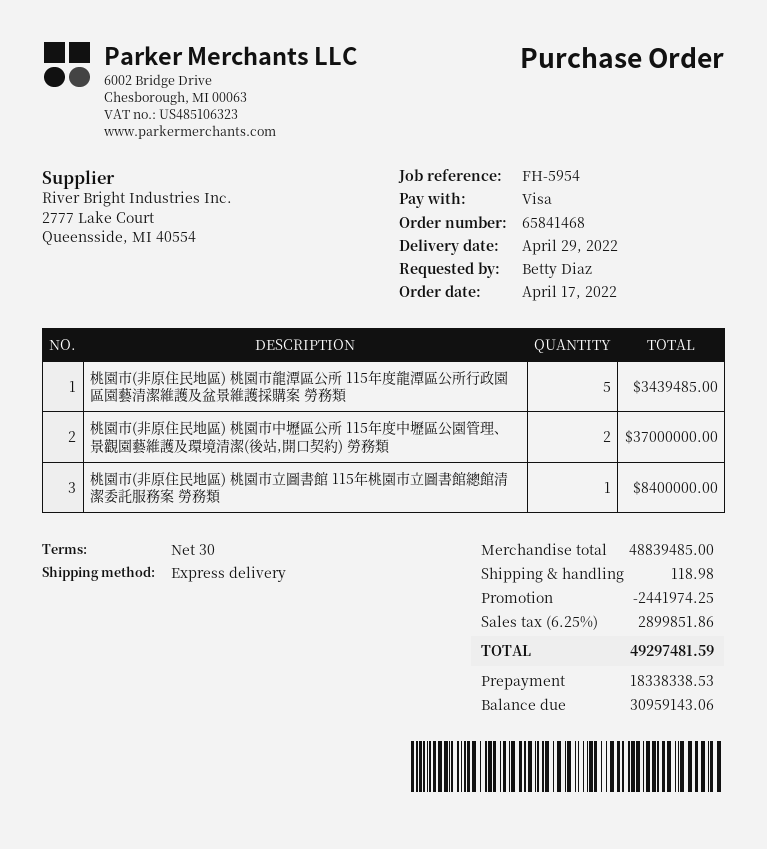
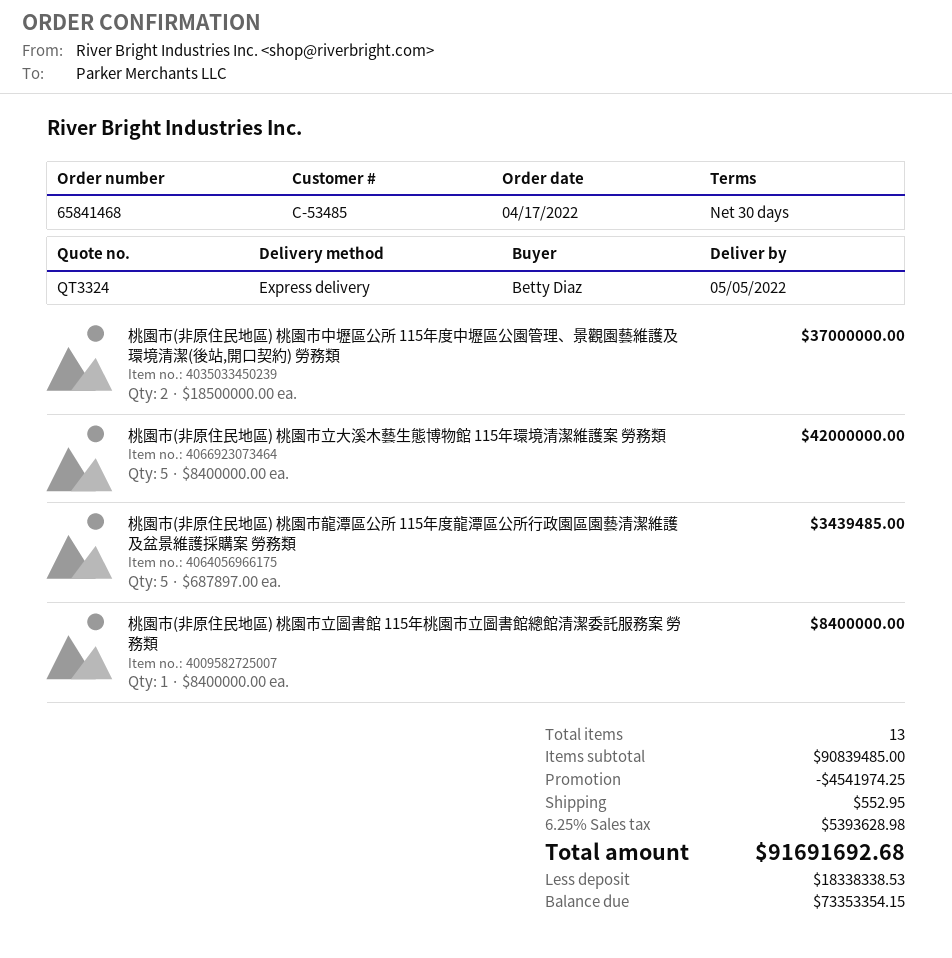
delivery date: 2022-04-29 -> 2022-05-05
桃園市(非原住民地區) 桃園市立大溪木藝生態博物館 115年環境清潔維護案 勞務類: none -> 5 for 42000000.00
subtotal: 48839485.00 -> 90839485.00
discount: 2441974.25 -> 4541974.25
shipping: 118.98 -> 552.95
tax: 6.25% = 2899851.86 -> 6.25% = 5393628.98
total: 49297481.59 -> 91691692.68
balance: 30959143.06 -> 73353354.15

